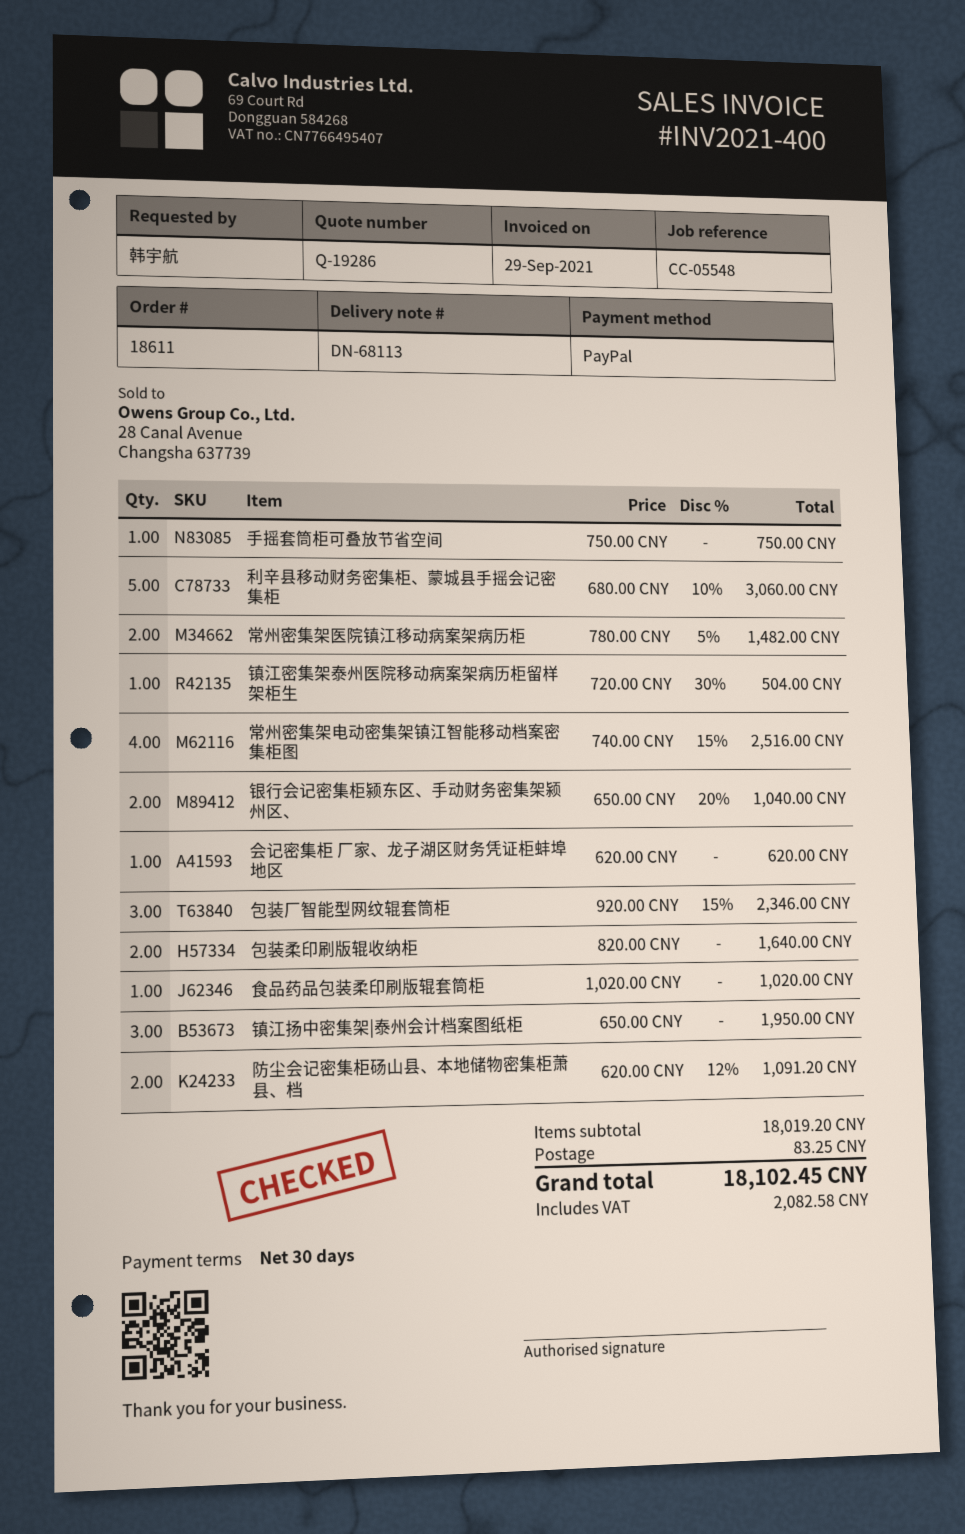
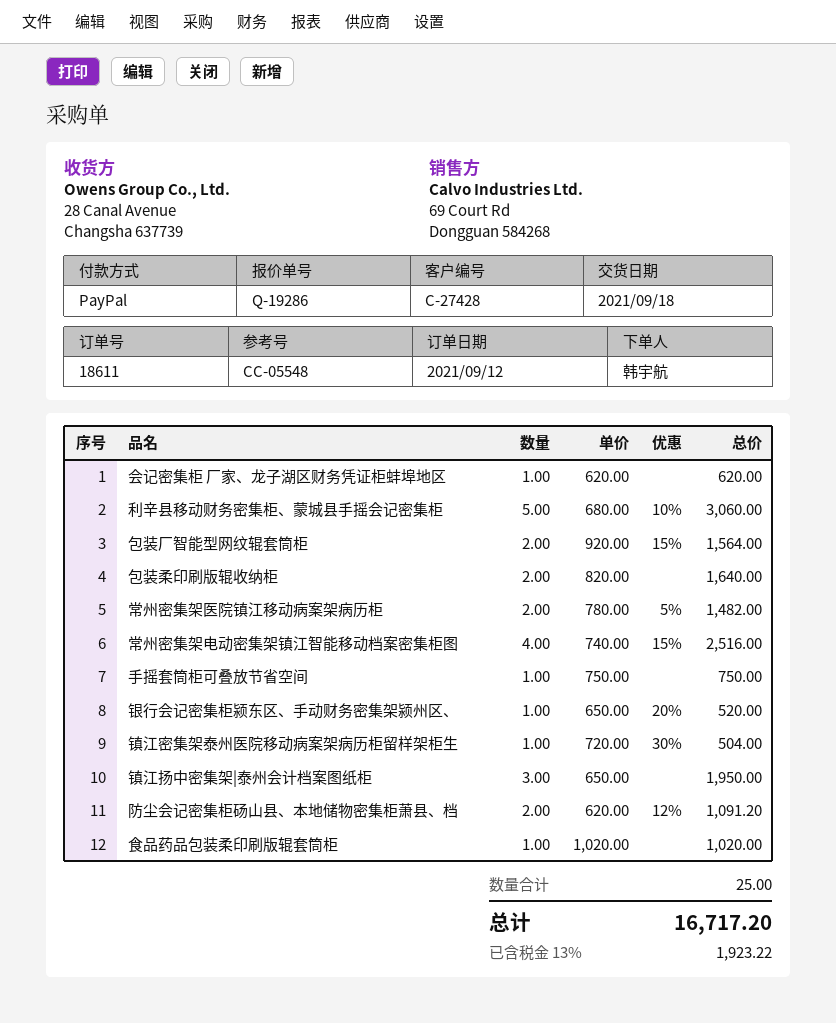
银行会记密集柜颍东区、手动财务密集架颍州区、: 2 x 650.00 - 20% = 1040.00 -> 1 x 650.00 - 20% = 520.00
包装厂智能型网纹辊套筒柜: 3 x 920.00 - 15% = 2346.00 -> 2 x 920.00 - 15% = 1564.00
shipping: 83.25 -> none
tax: 2082.58 -> 1923.22
total: 18102.45 -> 16717.20

